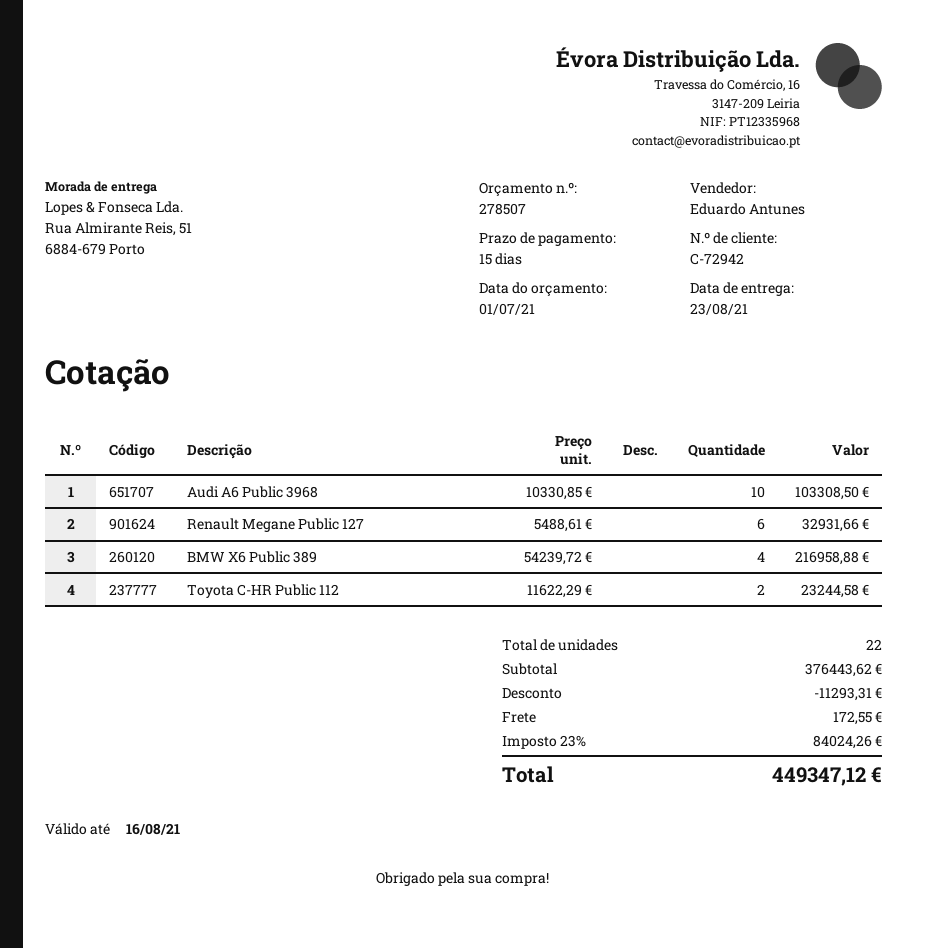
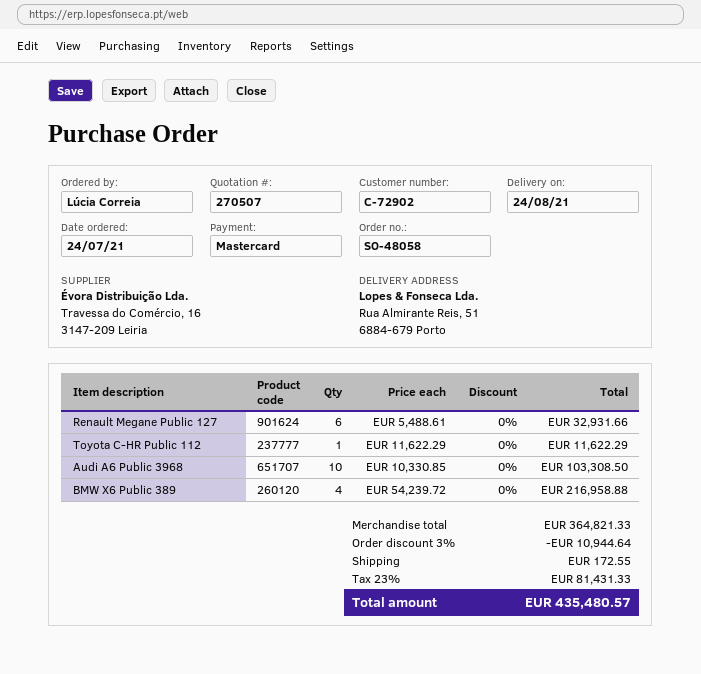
quote number: 278507 -> 270507
delivery date: 2021-08-23 -> 2021-08-24
customer number: C-72942 -> C-72902
Toyota C-HR Public 112: 2 x 11622.29 = 23244.58 -> 1 x 11622.29 = 11622.29
subtotal: 376443.62 -> 364821.33
discount: 11293.31 -> 10944.64
tax: 23% = 84024.26 -> 23% = 81431.33
total: 449347.12 -> 435480.57

